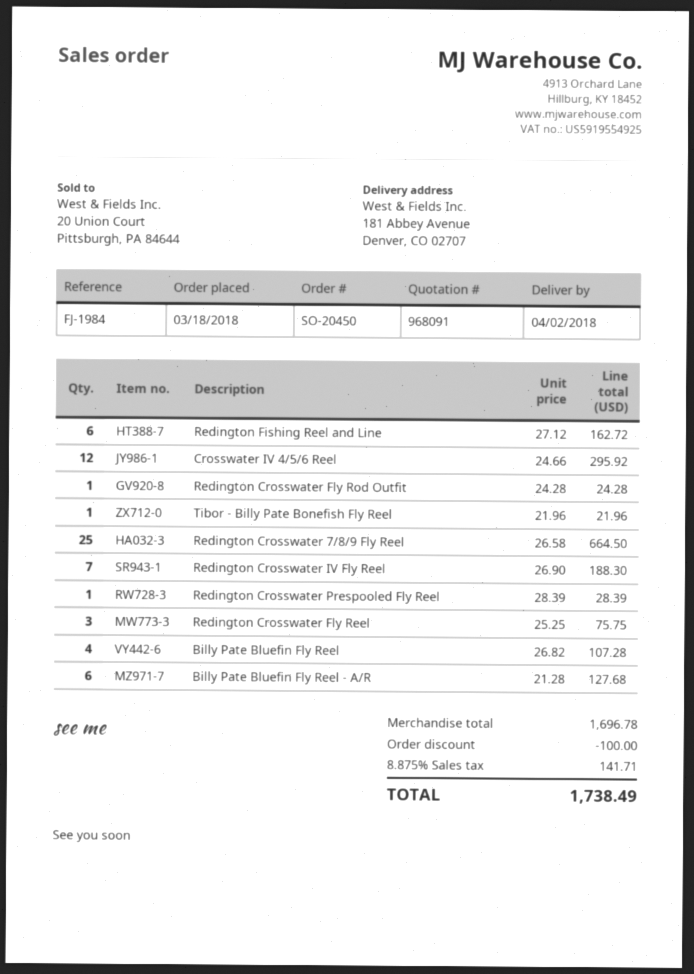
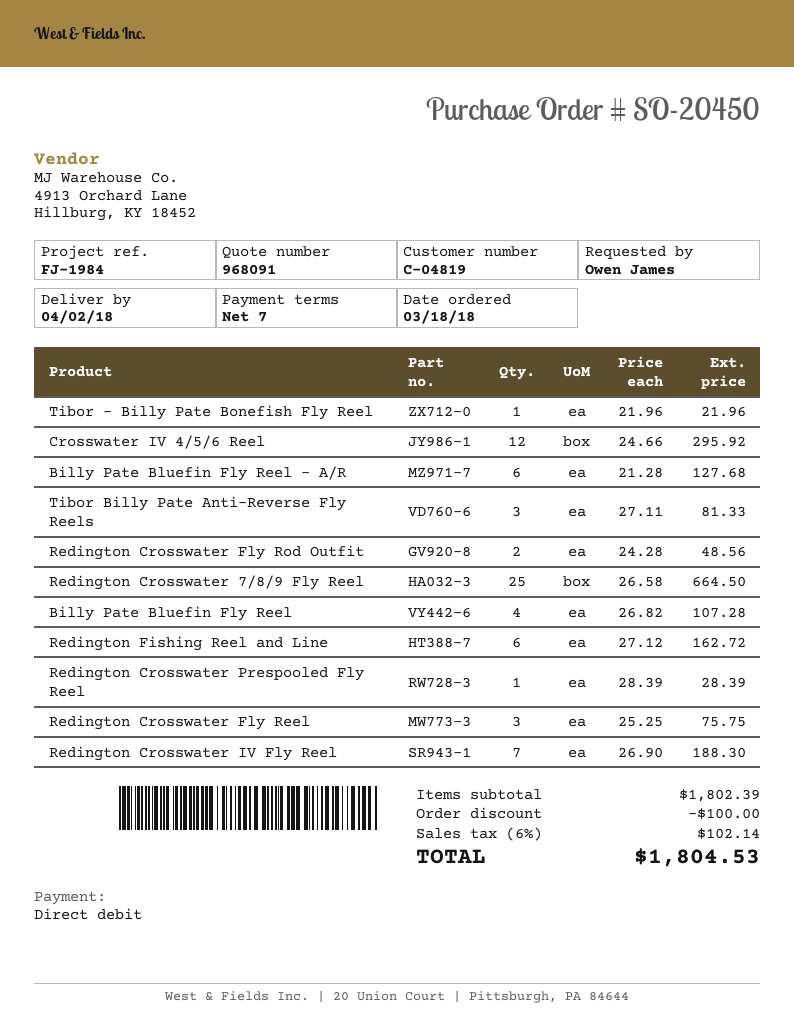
Redington Crosswater Fly Rod Outfit: 1 x 24.28 = 24.28 -> 2 x 24.28 = 48.56
Tibor Billy Pate Anti-Reverse Fly Reels: none -> 3 x 27.11 = 81.33
subtotal: 1696.78 -> 1802.39
tax: 8.875% = 141.71 -> 6% = 102.14
total: 1738.49 -> 1804.53

